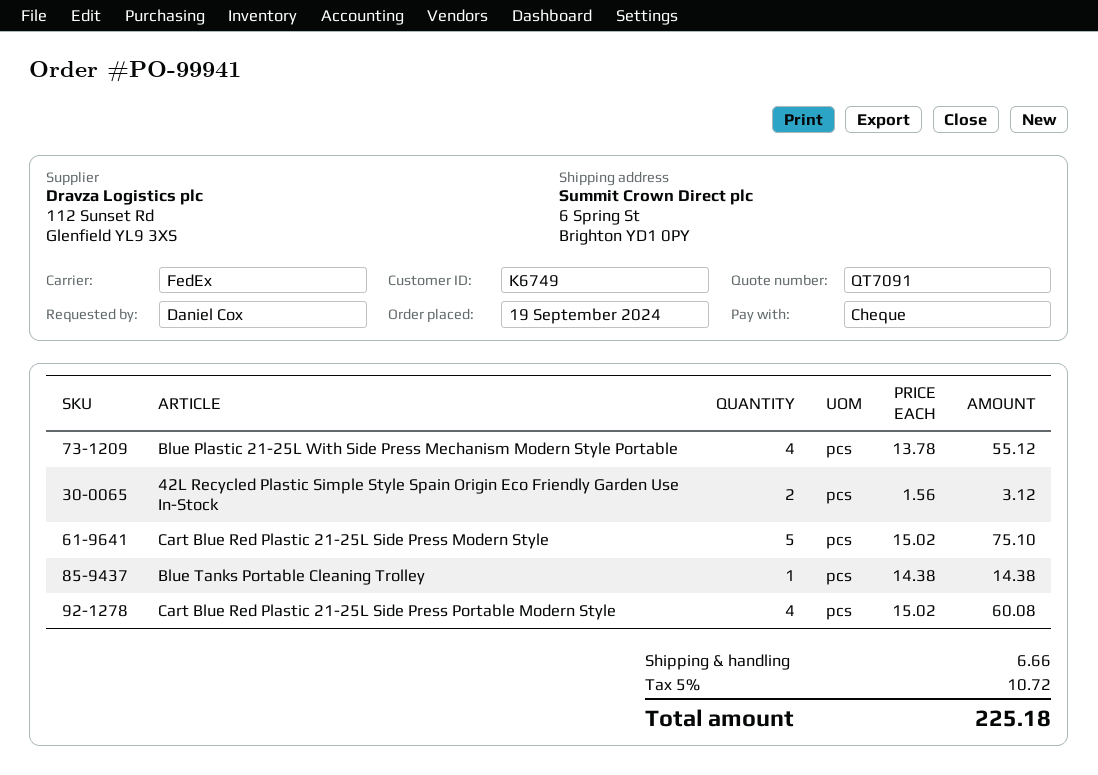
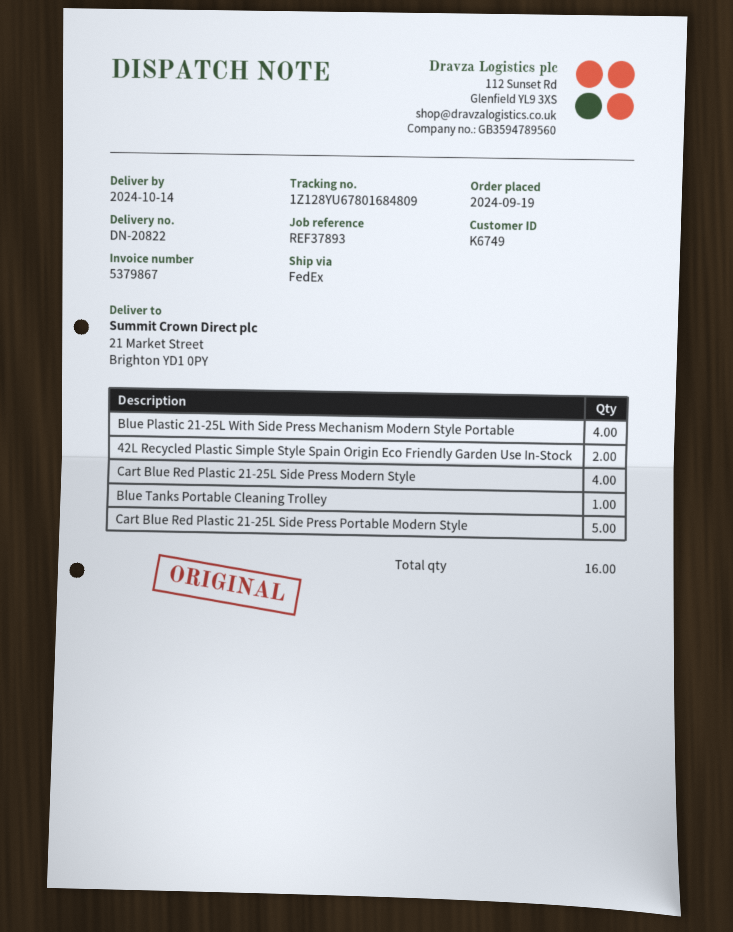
ship to: 6 Spring St, Brighton YD1 0PY -> 21 Market Street, Brighton YD1 0PY
Cart Blue Red Plastic 21-25L Side Press Modern Style: 5 -> 4
Cart Blue Red Plastic 21-25L Side Press Portable Modern Style: 4 -> 5

